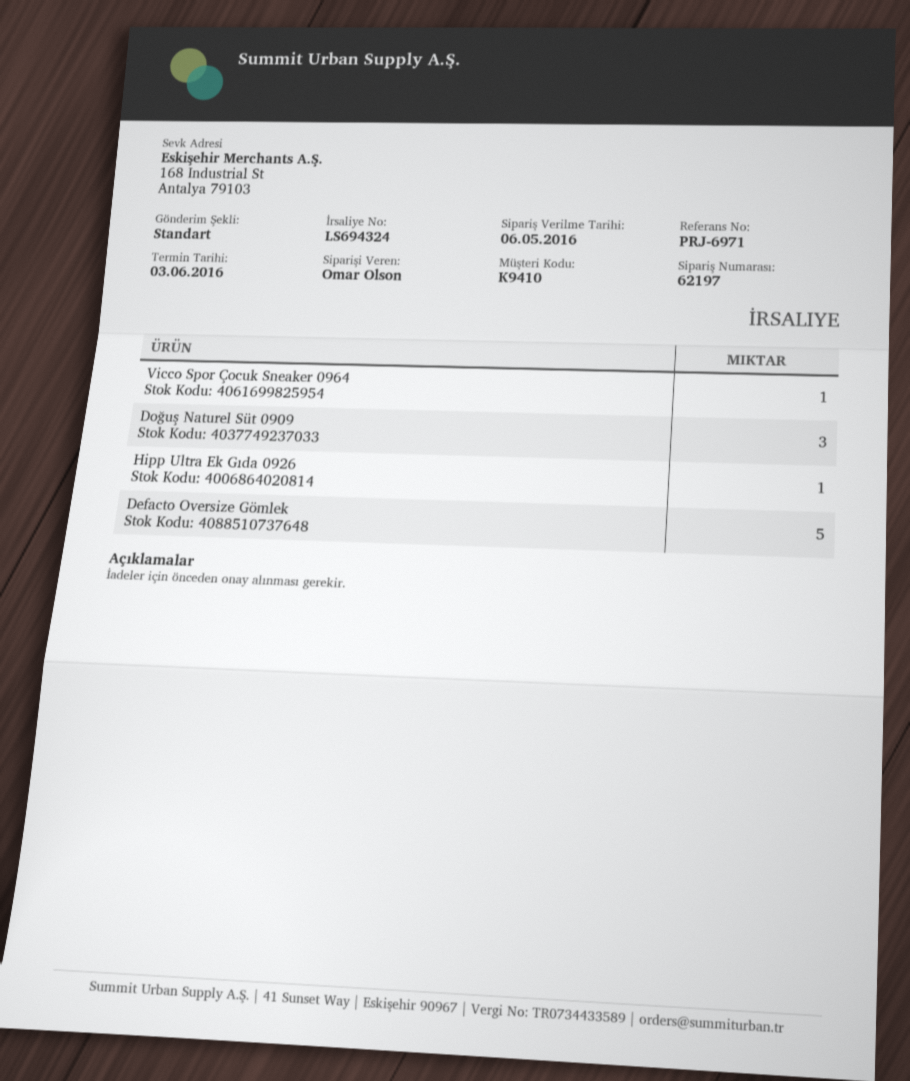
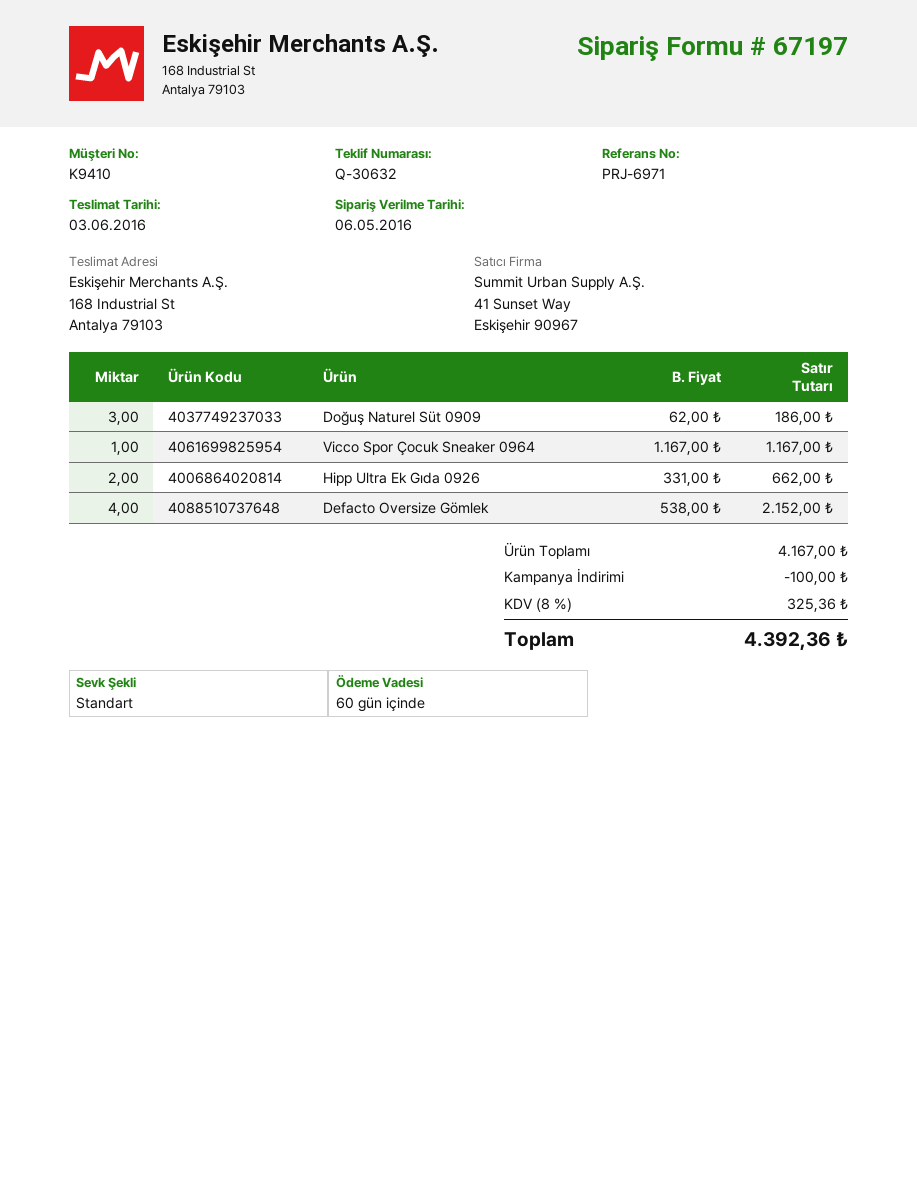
order number: 62197 -> 67197
Hipp Ultra Ek Gıda 0926: 1 -> 2
Defacto Oversize Gömlek: 5 -> 4

